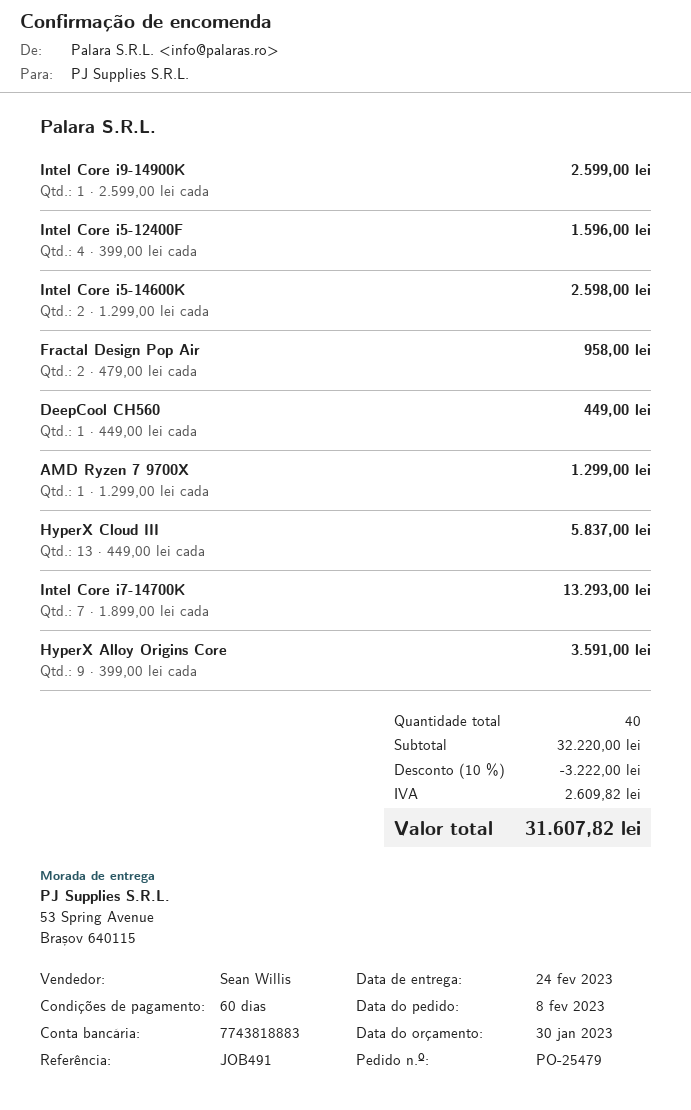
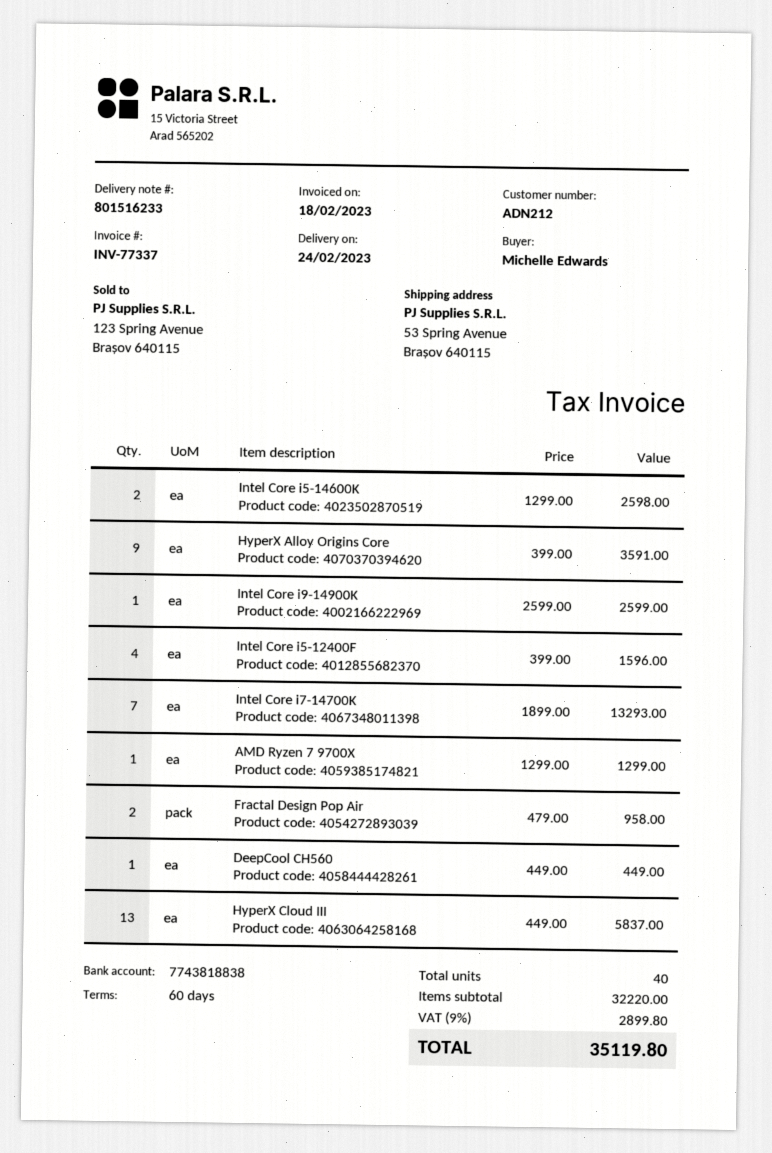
bank account: 7743818883 -> 7743818838
discount: 10% = 3222.00 -> none
tax: 2609.82 -> 2899.80
total: 31607.82 -> 35119.80

